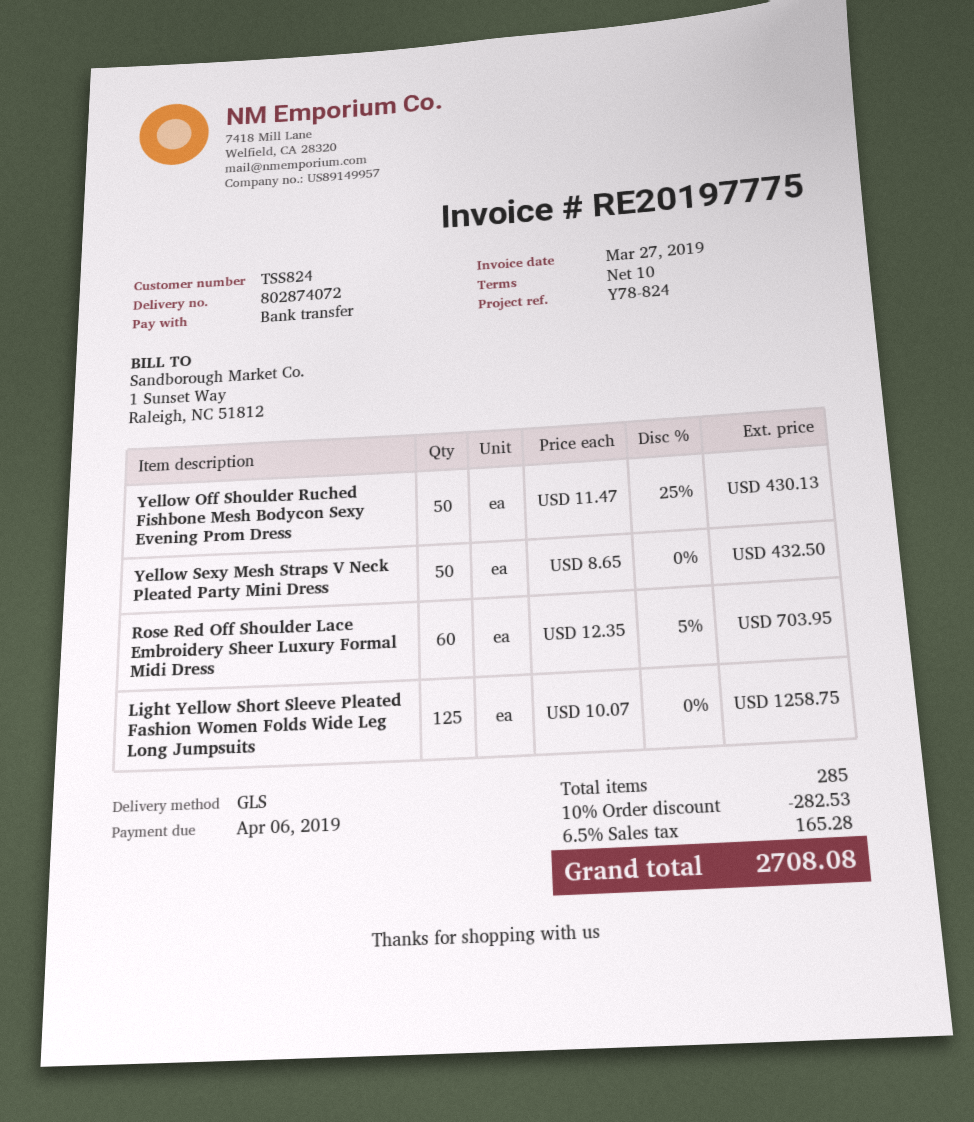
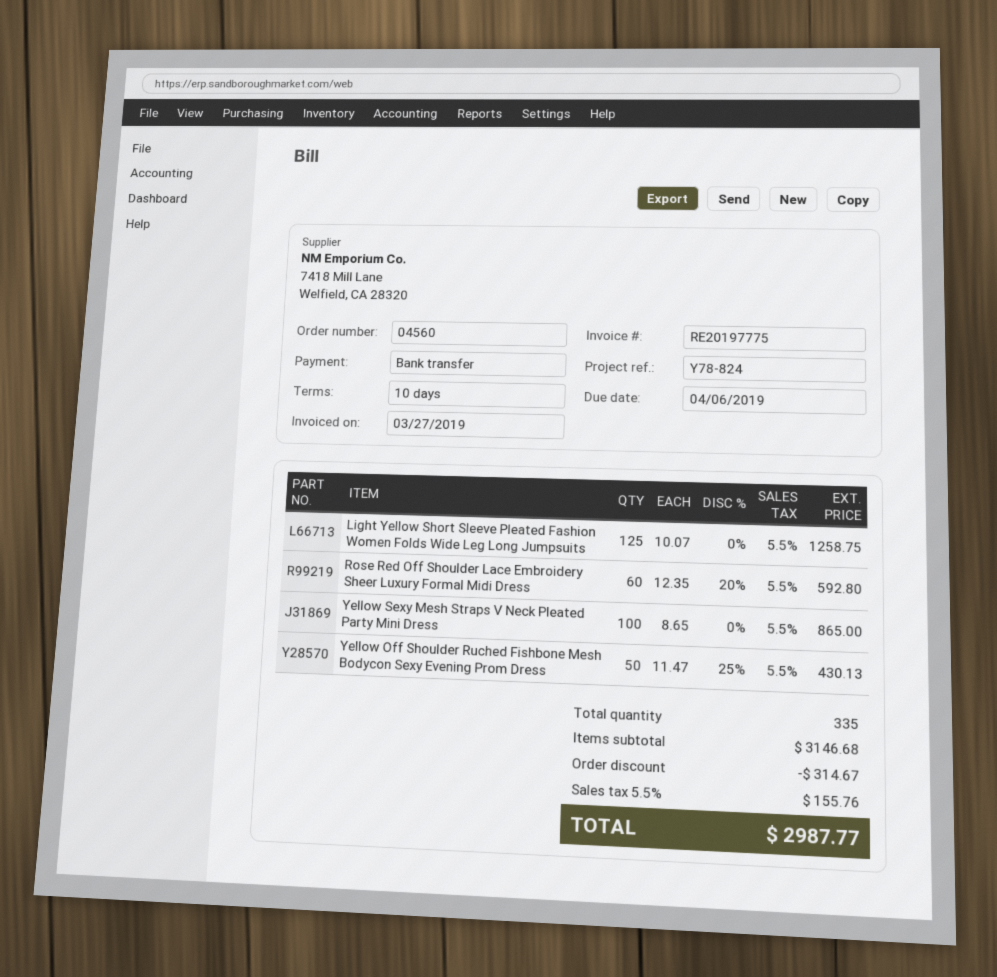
Yellow Sexy Mesh Straps V Neck Pleated Party Mini Dress: 50 x 8.65 = 432.50 -> 100 x 8.65 = 865.00
Rose Red Off Shoulder Lace Embroidery Sheer Luxury Formal Midi Dress: 60 x 12.35 - 5% = 703.95 -> 60 x 12.35 - 20% = 592.80
total quantity: 285 -> 335
discount: 282.53 -> 314.67
tax: 6.5% = 165.28 -> 5.5% = 155.76
total: 2708.08 -> 2987.77

